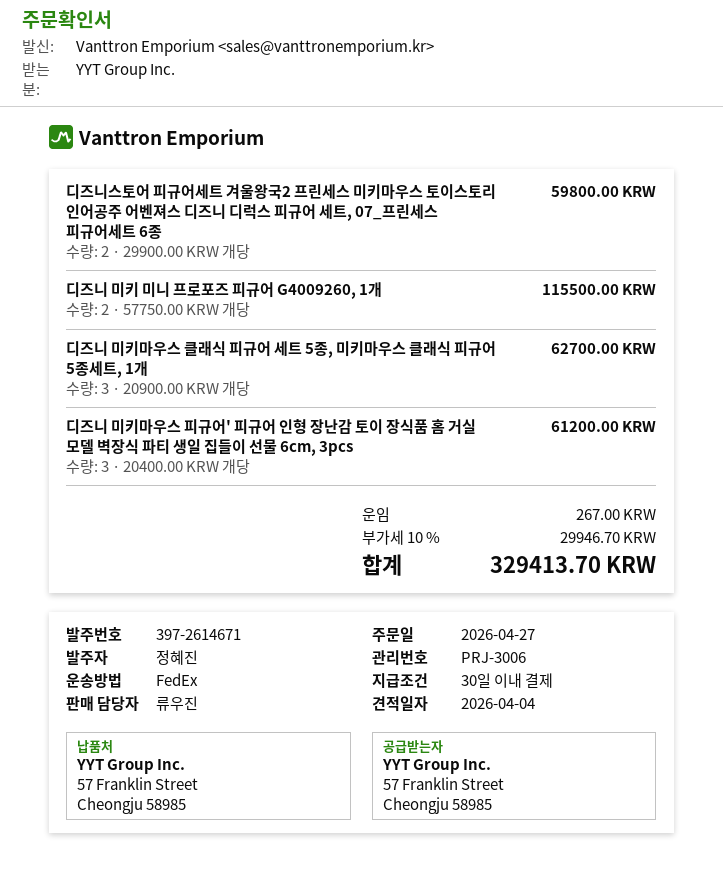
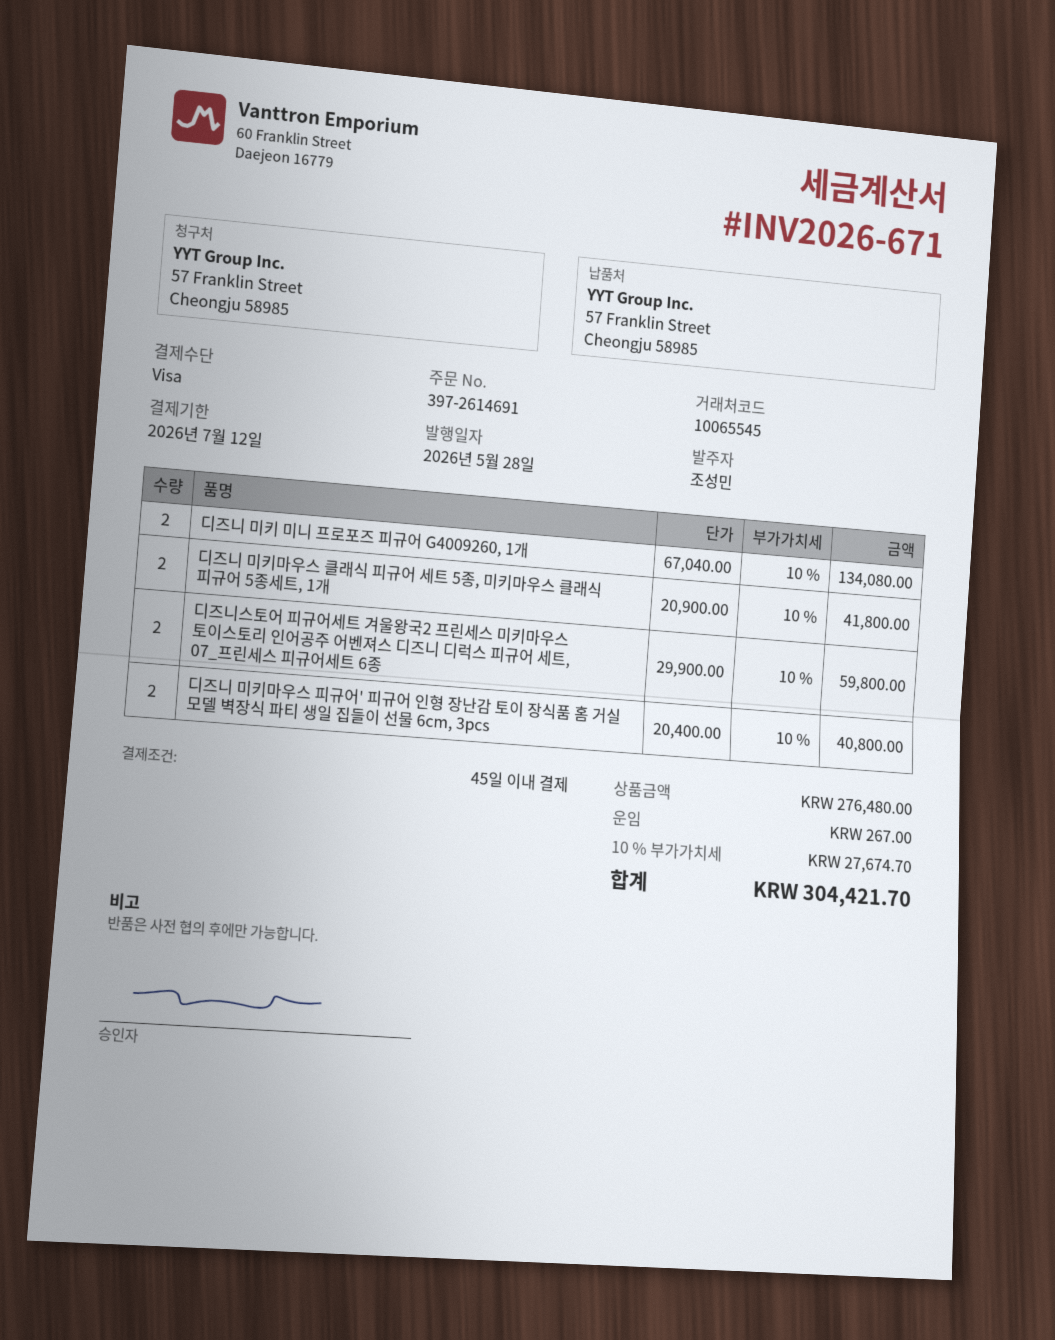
order number: 397-2614671 -> 397-2614691
payment terms: 30 days -> 45 days
ordered by: 정혜진 -> 조성민
디즈니 미키 미니 프로포즈 피규어 G4009260, 1개: 2 x 57750.00 = 115500.00 -> 2 x 67040.00 = 134080.00
디즈니 미키마우스 클래식 피규어 세트 5종, 미키마우스 클래식 피규어 5종세트, 1개: 3 x 20900.00 = 62700.00 -> 2 x 20900.00 = 41800.00
디즈니 미키마우스 피규어' 피규어 인형 장난감 토이 장식품 홈 거실 모델 벽장식 파티 생일 집들이 선물 6cm, 3pcs: 3 x 20400.00 = 61200.00 -> 2 x 20400.00 = 40800.00
tax: 10% = 29946.70 -> 10% = 27674.70
total: 329413.70 -> 304421.70

